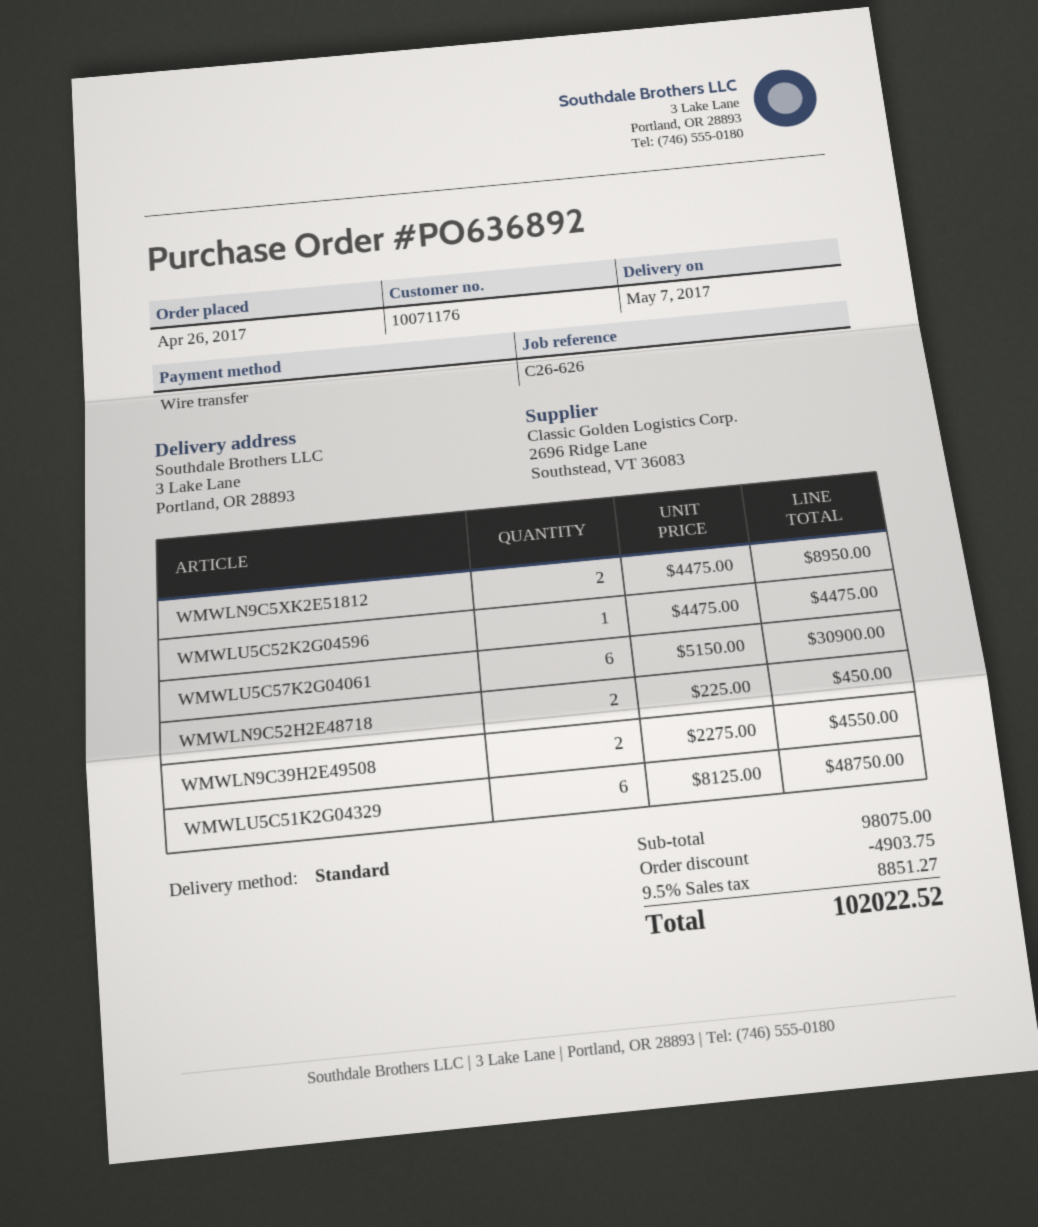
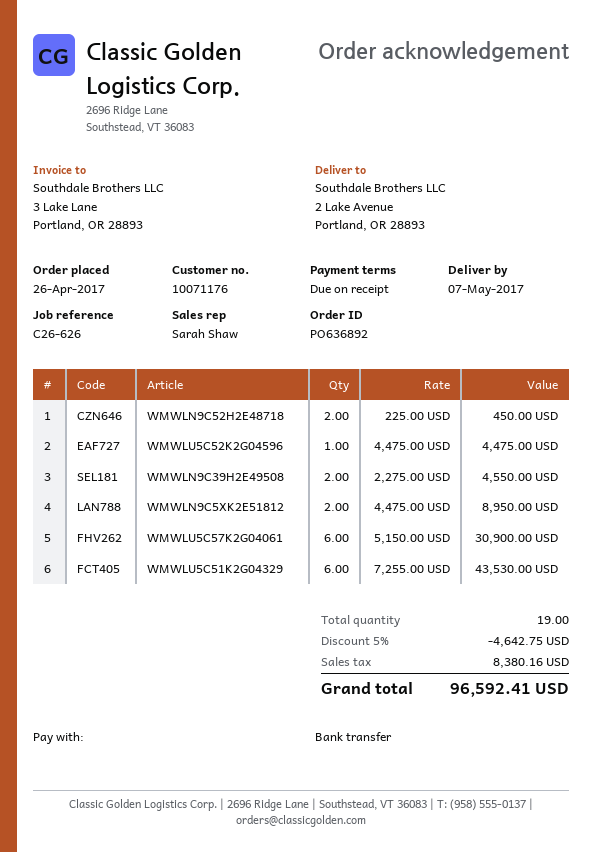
ship to: 3 Lake Lane, Portland, OR 28893 -> 2 Lake Avenue, Portland, OR 28893
WMWLU5C51K2G04329: 6 x 8125.00 = 48750.00 -> 6 x 7255.00 = 43530.00
discount: 4903.75 -> 4642.75
tax: 8851.27 -> 8380.16
total: 102022.52 -> 96592.41

